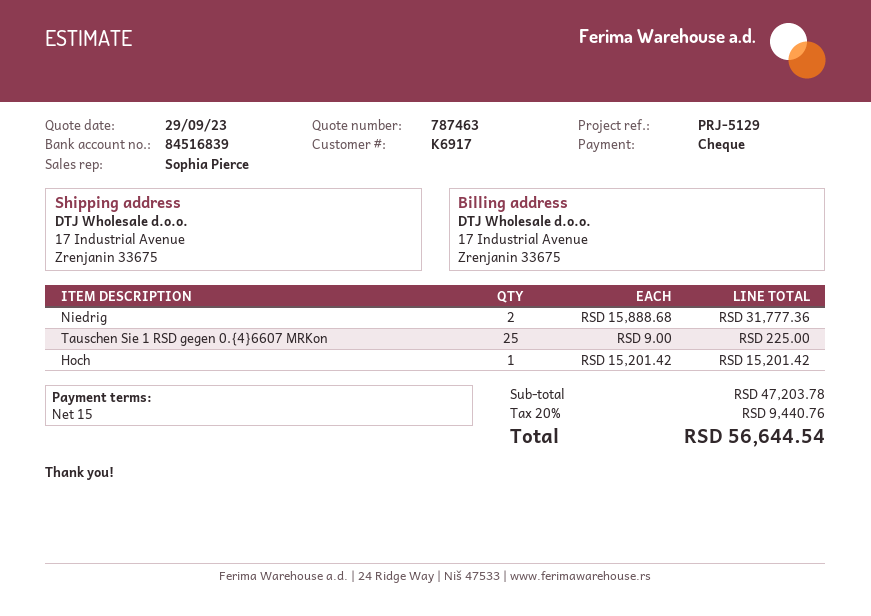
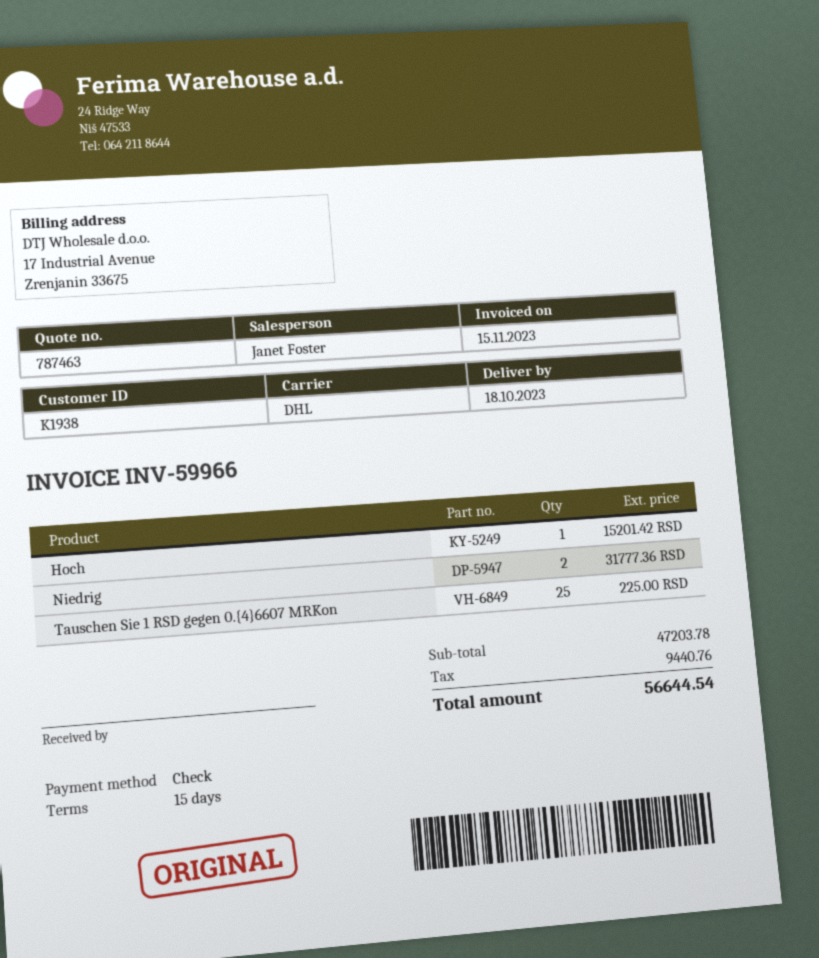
customer number: K6917 -> K1938
sales rep: Sophia Pierce -> Janet Foster

